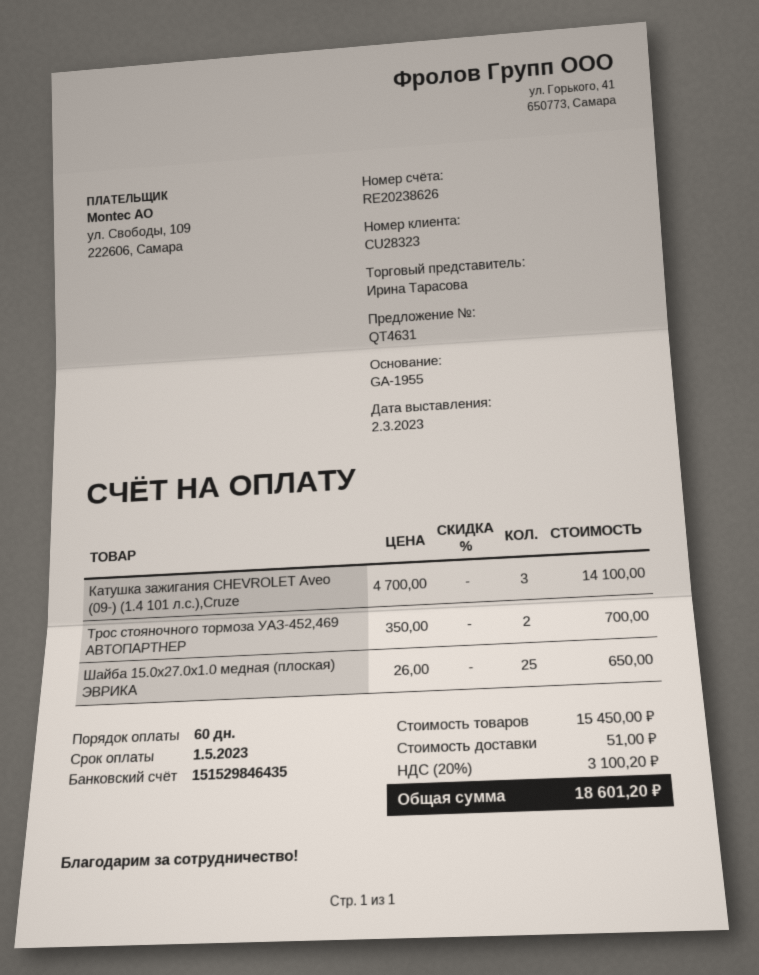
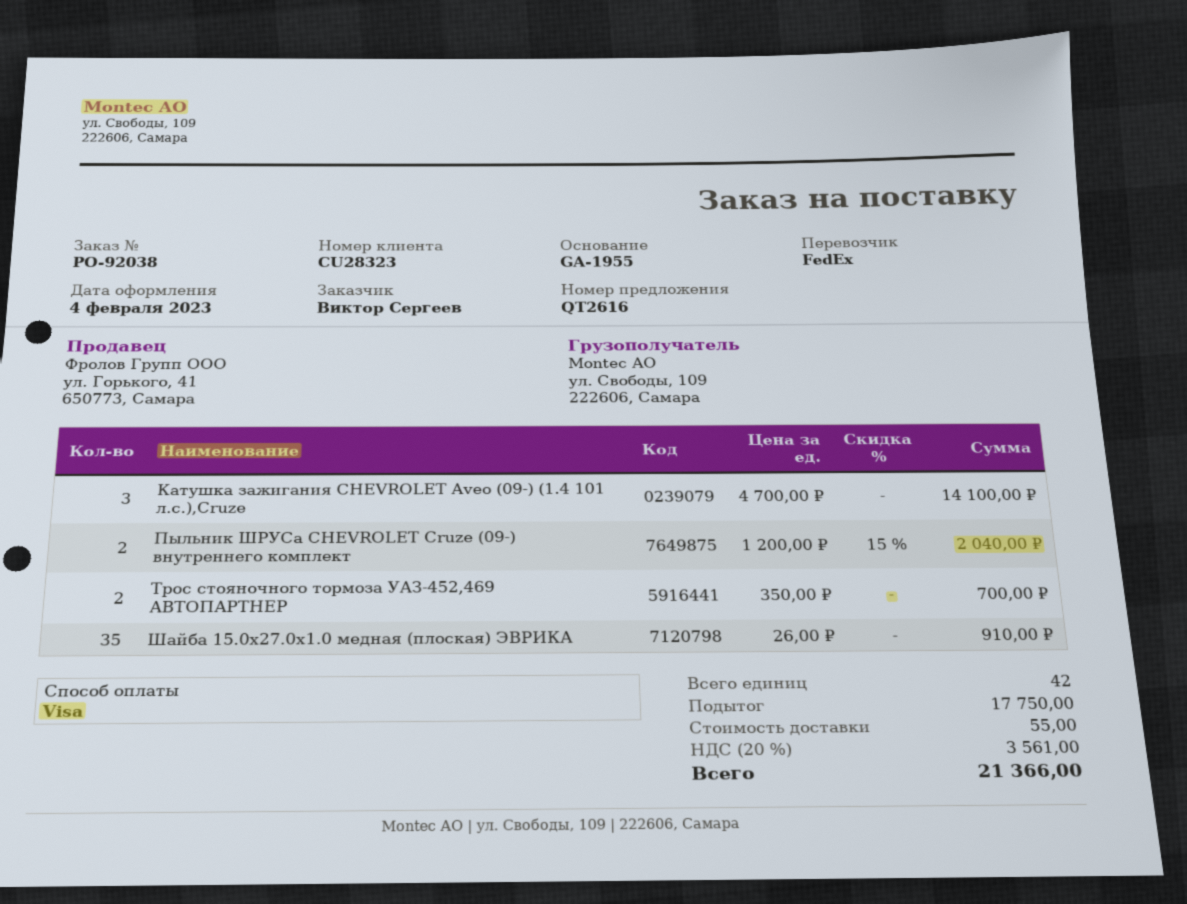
quote number: QT4631 -> QT2616
Шайба 15.0х27.0х1.0 медная (плоская) ЭВРИКА: 25 x 26.00 = 650.00 -> 35 x 26.00 = 910.00
Пыльник ШРУСа CHEVROLET Cruze (09-) внутреннего комплект: none -> 2 x 1200.00 - 15% = 2040.00
subtotal: 15450.00 -> 17750.00
shipping: 51.00 -> 55.00
tax: 20% = 3100.20 -> 20% = 3561.00
total: 18601.20 -> 21366.00

